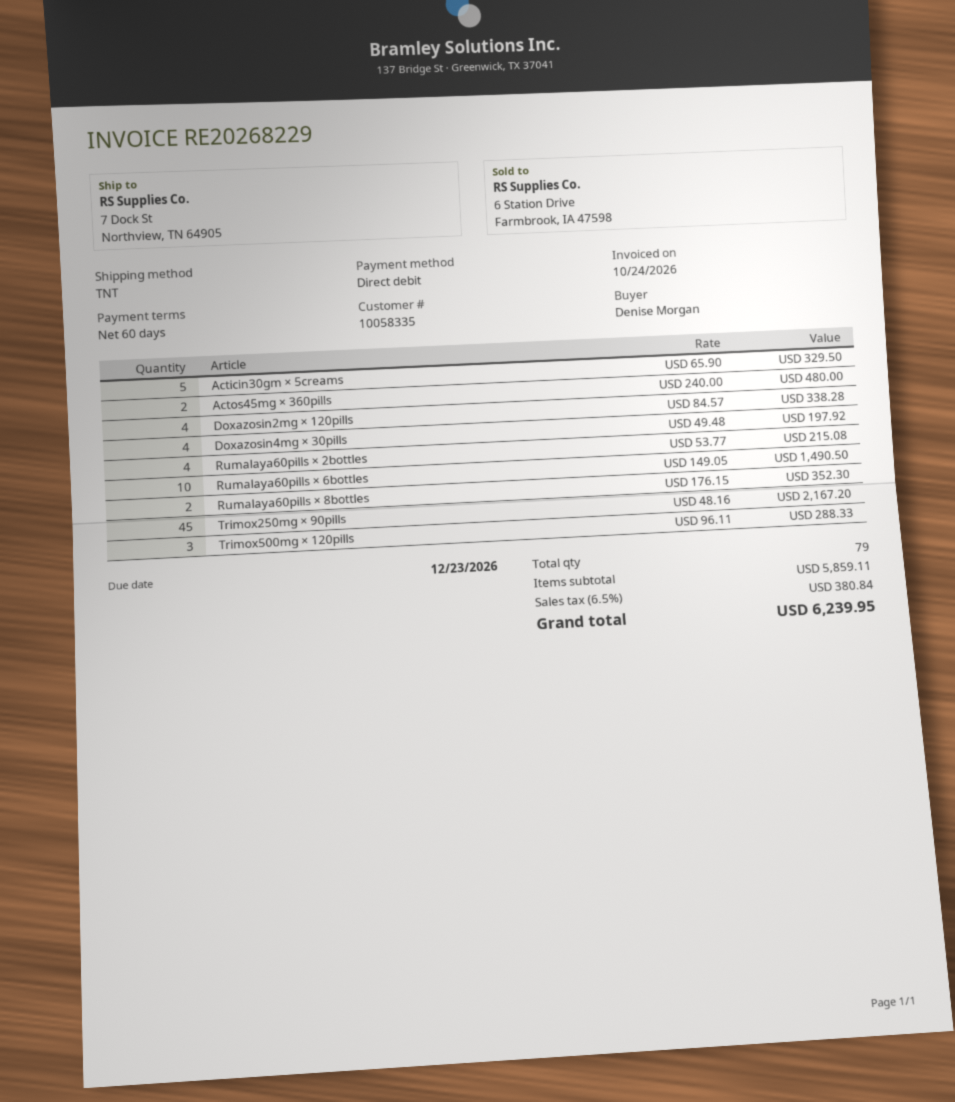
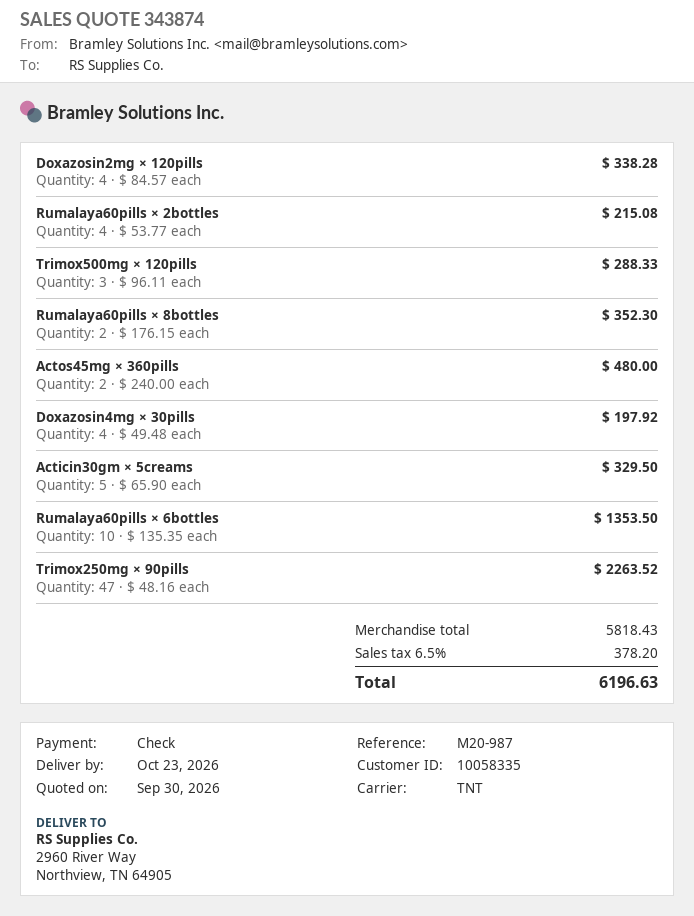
payment method: direct debit -> cheque
ship to: 7 Dock St, Northview, TN 64905 -> 2960 River Way, Northview, TN 64905
Rumalaya60pills × 6bottles: 10 x 149.05 = 1490.50 -> 10 x 135.35 = 1353.50
Trimox250mg × 90pills: 45 x 48.16 = 2167.20 -> 47 x 48.16 = 2263.52
subtotal: 5859.11 -> 5818.43
tax: 6.5% = 380.84 -> 6.5% = 378.20
total: 6239.95 -> 6196.63

